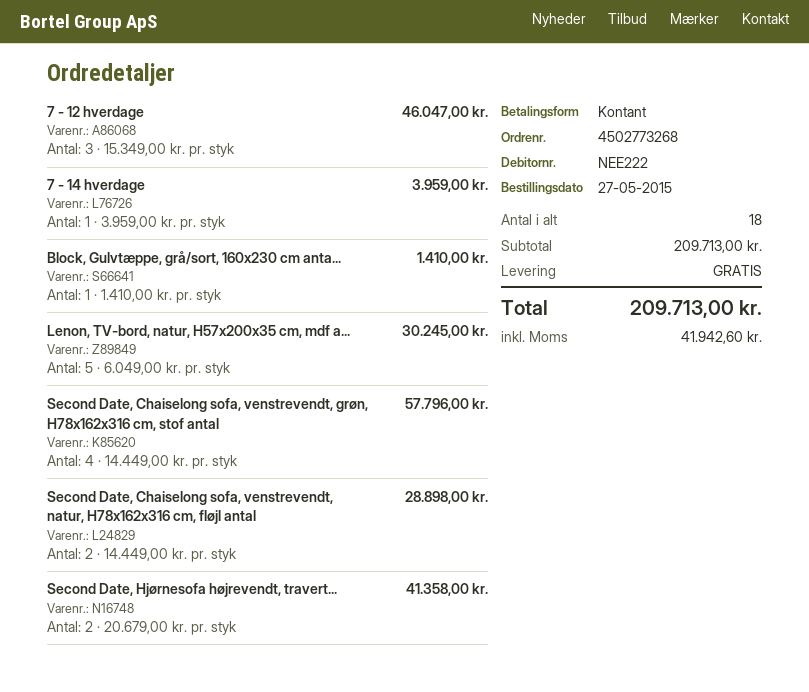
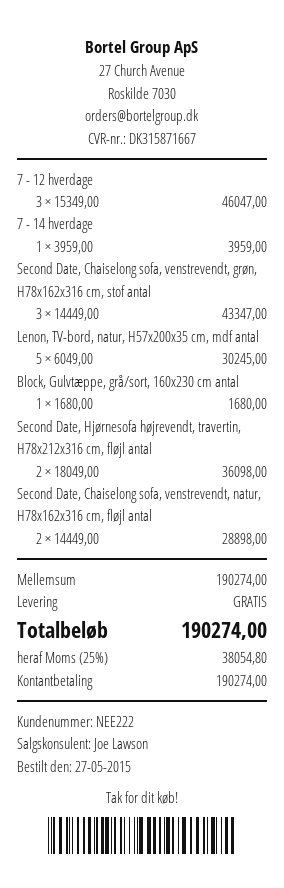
Block, Gulvtæppe, grå/sort, 160x230 cm anta...: 1 x 1410.00 = 1410.00 -> 1 x 1680.00 = 1680.00
Second Date, Chaiselong sofa, venstrevendt, grøn, H78x162x316 cm, stof antal: 4 x 14449.00 = 57796.00 -> 3 x 14449.00 = 43347.00
Second Date, Hjørnesofa højrevendt, travert...: 2 x 20679.00 = 41358.00 -> 2 x 18049.00 = 36098.00
subtotal: 209713.00 -> 190274.00
tax: 41942.60 -> 38054.80
total: 209713.00 -> 190274.00

